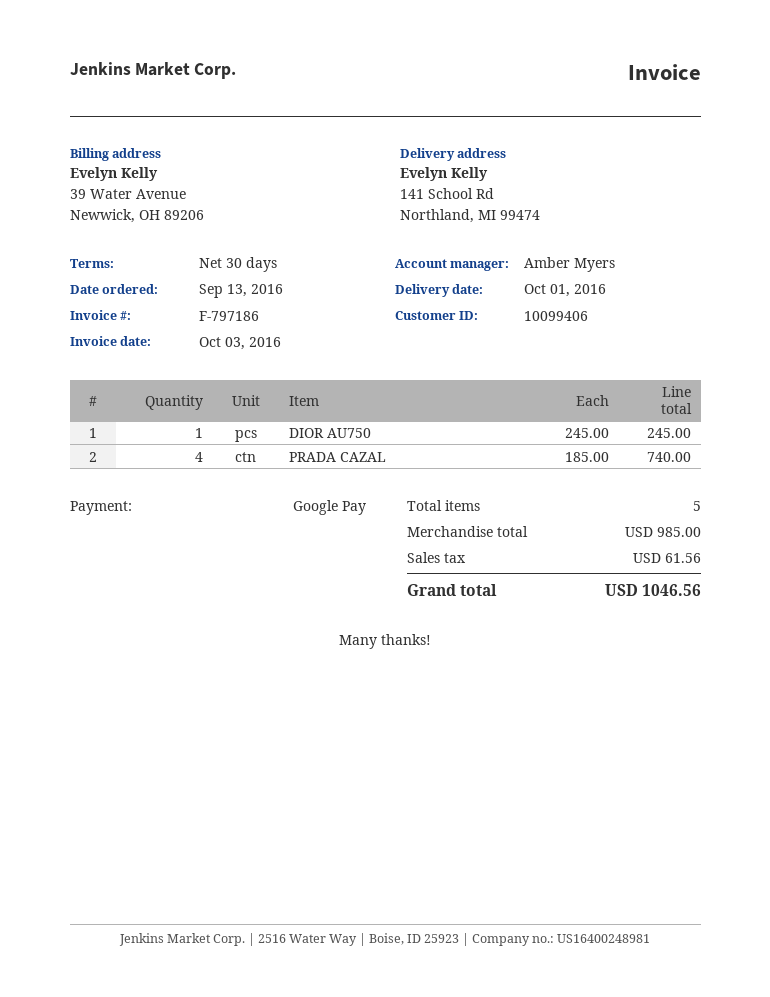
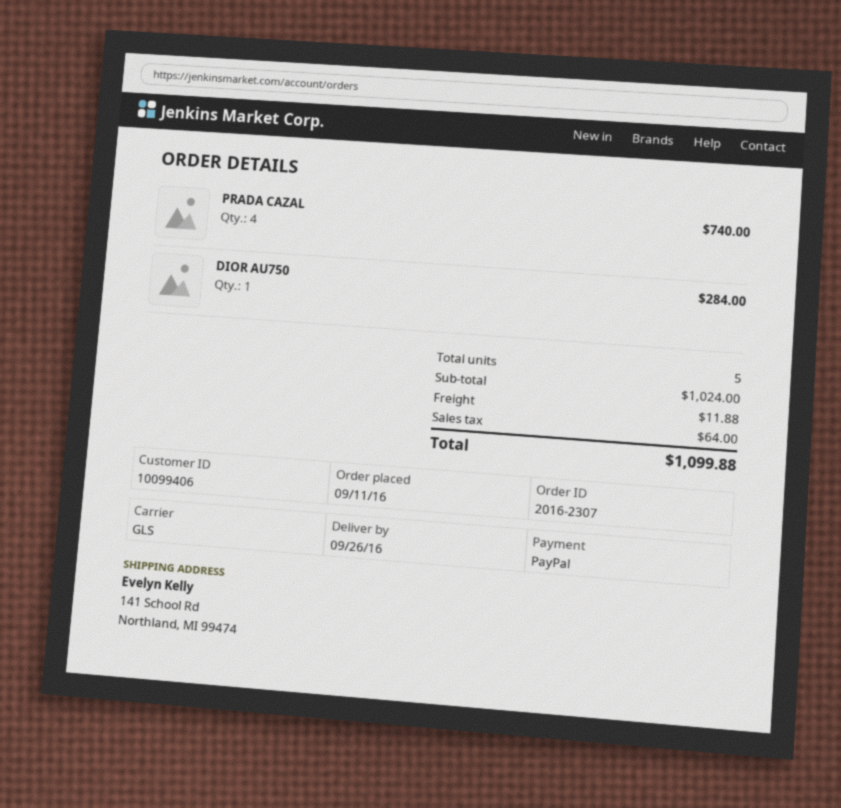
order date: 2016-09-13 -> 2016-09-11
delivery date: 2016-10-01 -> 2016-09-26
payment method: Google Pay -> PayPal
DIOR AU750: 1 for 245.00 -> 1 for 284.00
subtotal: 985.00 -> 1024.00
shipping: none -> 11.88
tax: 61.56 -> 64.00
total: 1046.56 -> 1099.88

